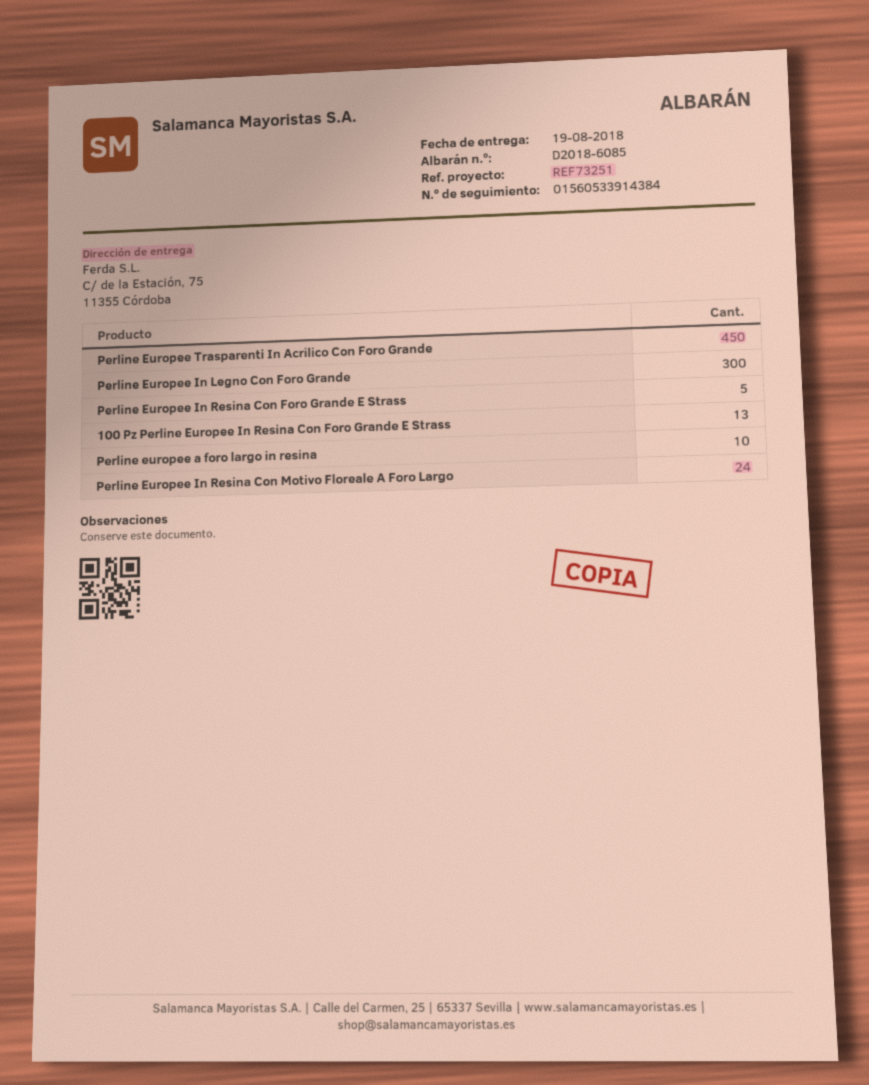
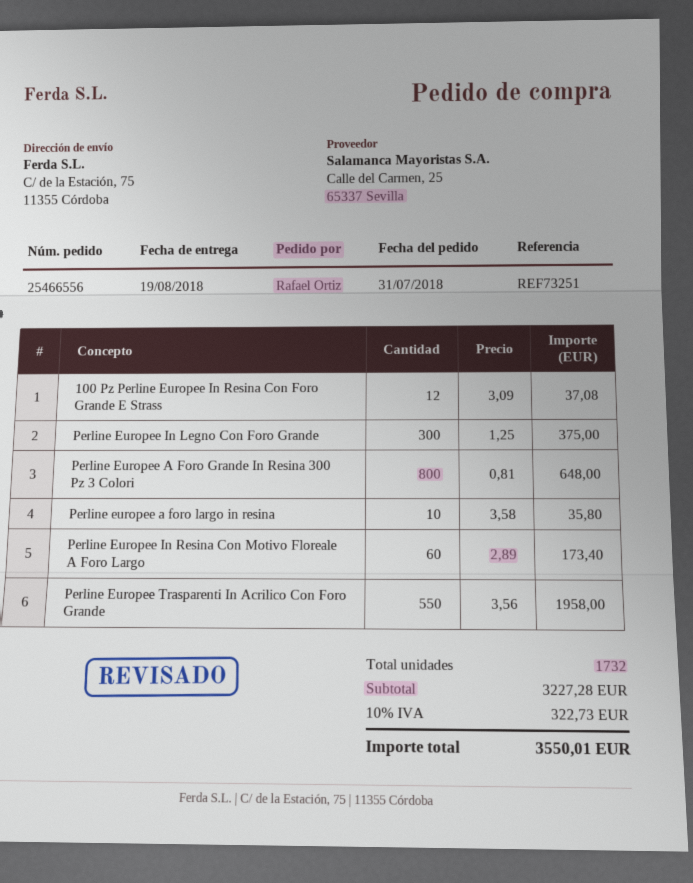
Perline Europee Trasparenti In Acrilico Con Foro Grande: 450 -> 550
Perline Europee In Resina Con Foro Grande E Strass: 5 -> none
100 Pz Perline Europee In Resina Con Foro Grande E Strass: 13 -> 12
Perline Europee In Resina Con Motivo Floreale A Foro Largo: 24 -> 60
Perline Europee A Foro Grande In Resina 300 Pz 3 Colori: none -> 800

